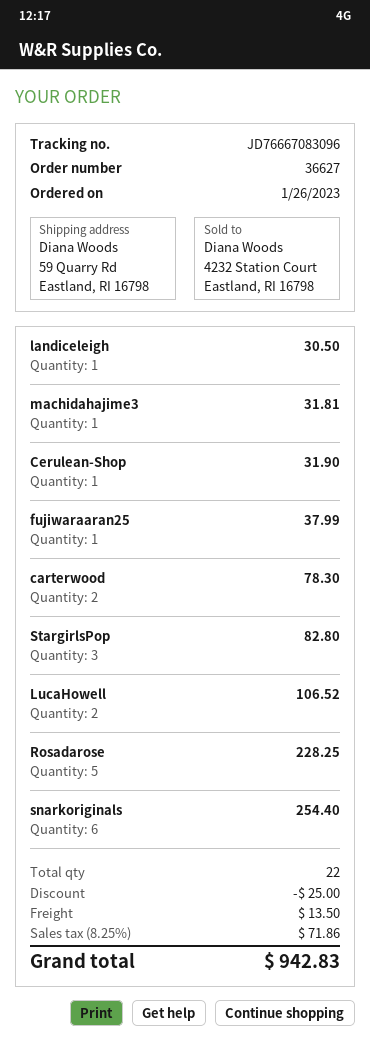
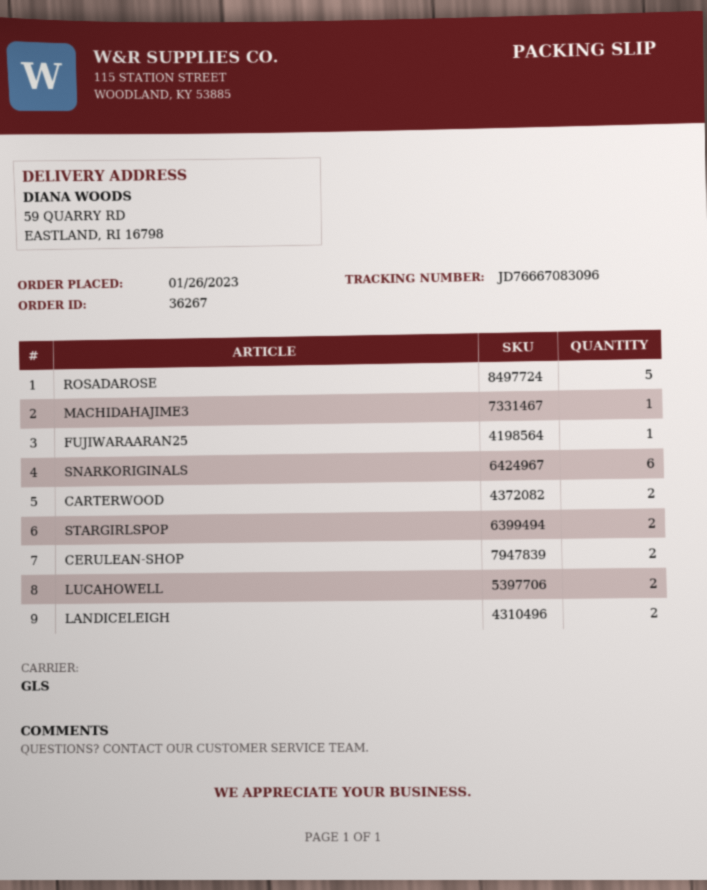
order number: 36627 -> 36267
landiceleigh: 1 -> 2
Cerulean-Shop: 1 -> 2
StargirlsPop: 3 -> 2

